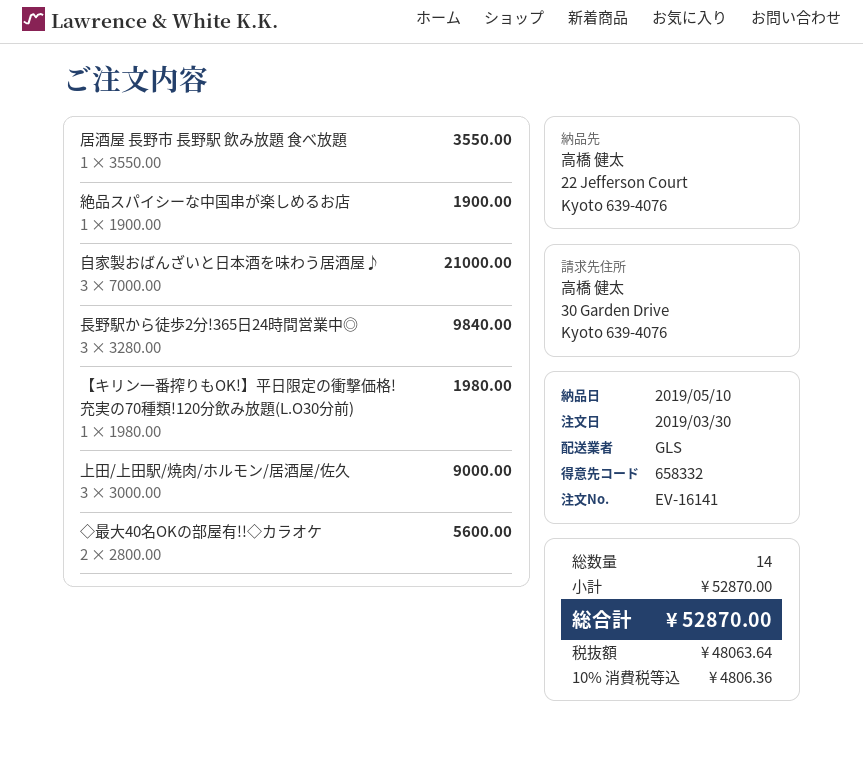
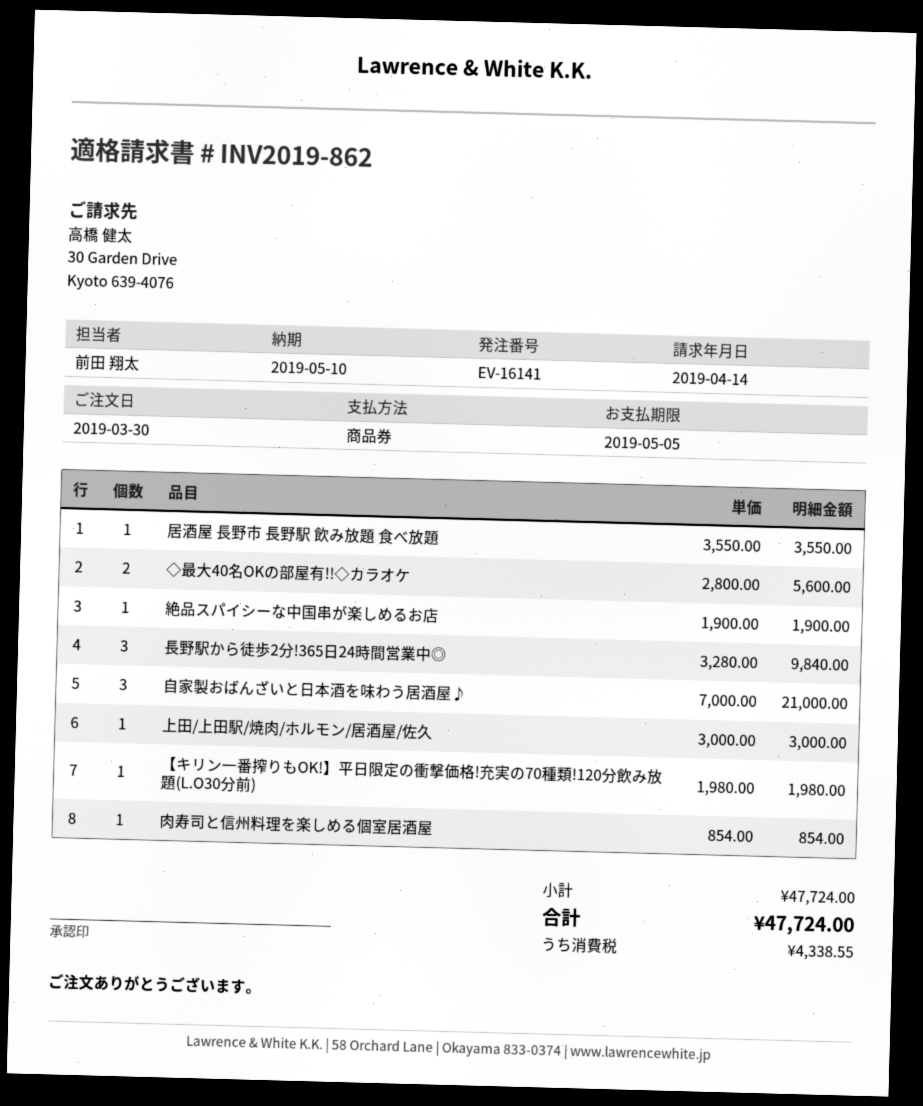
上田/上田駅/焼肉/ホルモン/居酒屋/佐久: 3 x 3000.00 = 9000.00 -> 1 x 3000.00 = 3000.00
肉寿司と信州料理を楽しめる個室居酒屋: none -> 1 x 854.00 = 854.00
subtotal: 52870.00 -> 47724.00
tax: 4806.36 -> 4338.55
total: 52870.00 -> 47724.00

